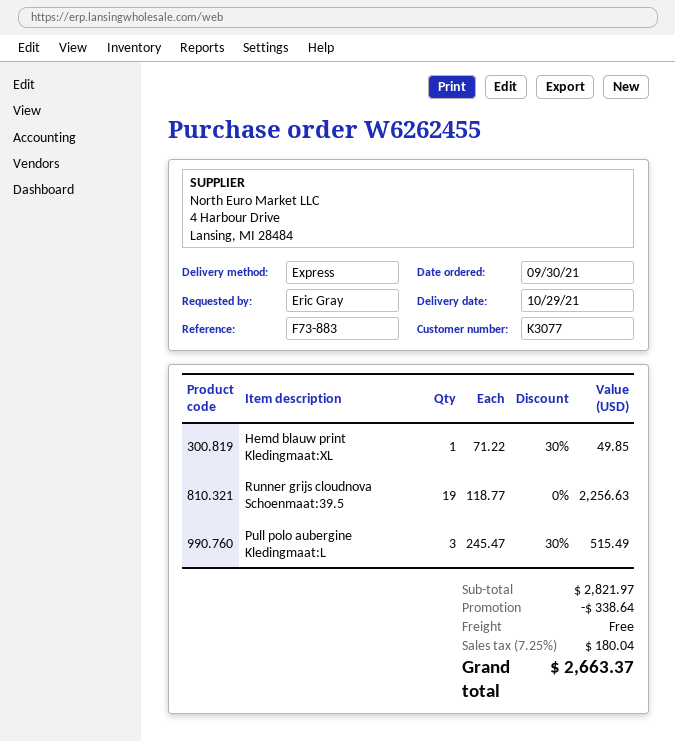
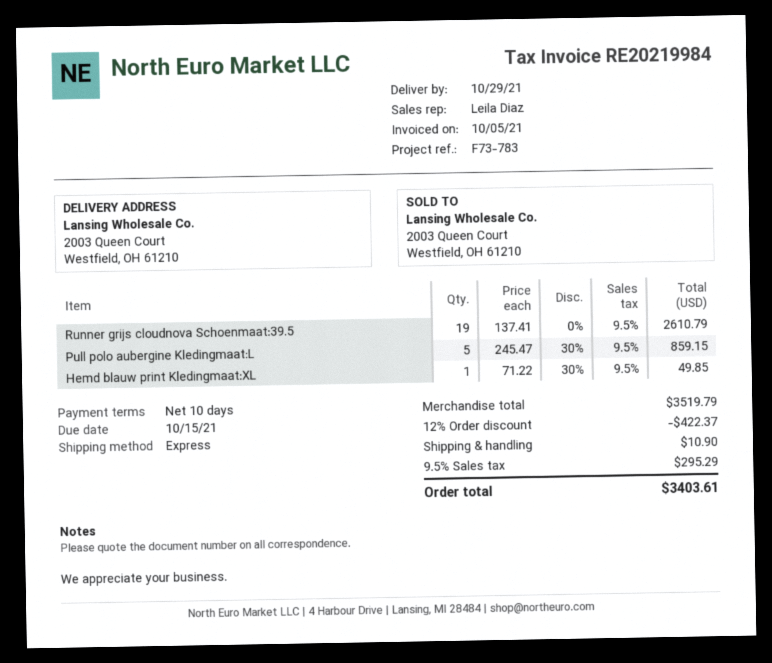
reference: F73-883 -> F73-783
Runner grijs cloudnova Schoenmaat:39.5: 19 x 118.77 = 2256.63 -> 19 x 137.41 = 2610.79
Pull polo aubergine Kledingmaat:L: 3 x 245.47 - 30% = 515.49 -> 5 x 245.47 - 30% = 859.15
subtotal: 2821.97 -> 3519.79
discount: 338.64 -> 422.37
shipping: 0.00 -> 10.90
tax: 7.25% = 180.04 -> 9.5% = 295.29
total: 2663.37 -> 3403.61

